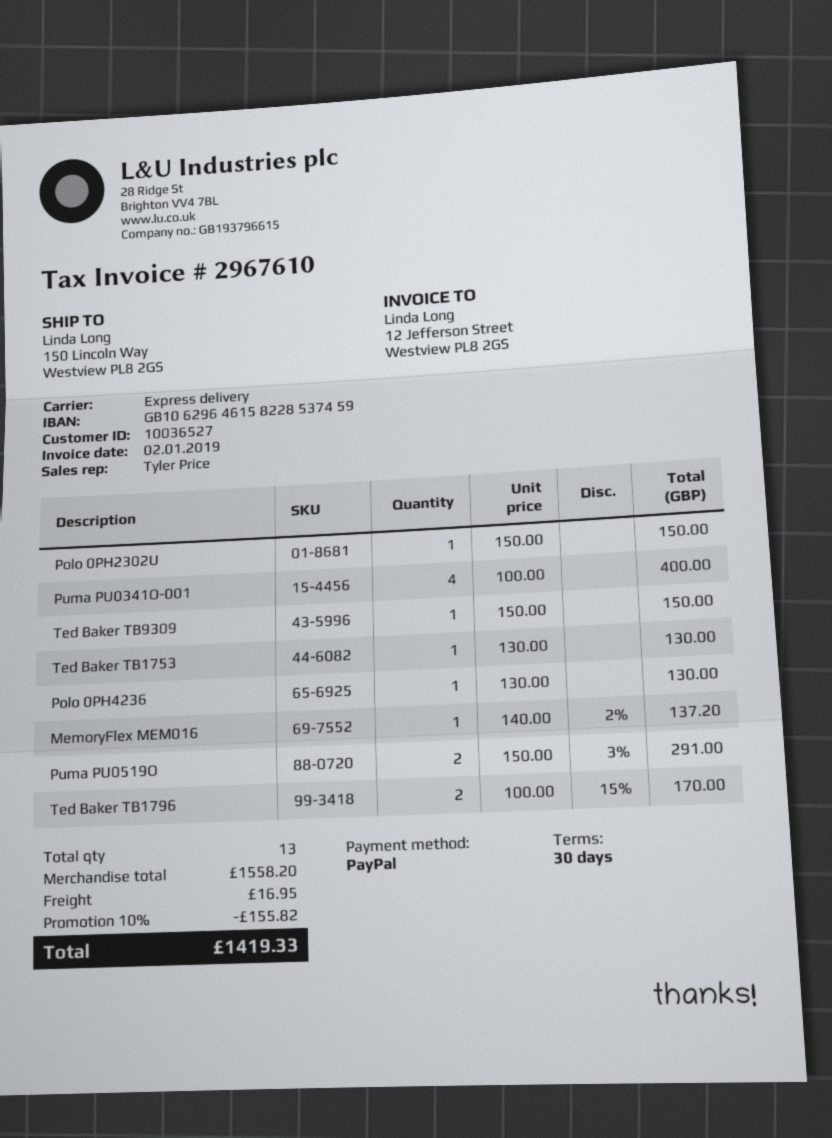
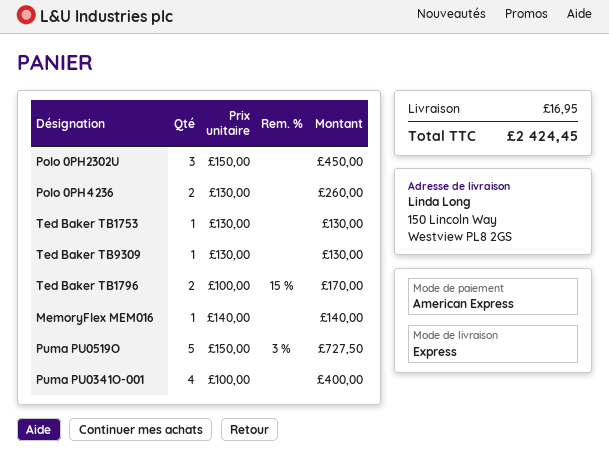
payment method: PayPal -> American Express
Polo 0PH2302U: 1 x 150.00 = 150.00 -> 3 x 150.00 = 450.00
Ted Baker TB9309: 1 x 150.00 = 150.00 -> 1 x 130.00 = 130.00
Polo 0PH4236: 1 x 130.00 = 130.00 -> 2 x 130.00 = 260.00
MemoryFlex MEM016: 1 x 140.00 - 2% = 137.20 -> 1 x 140.00 = 140.00
Puma PU0519O: 2 x 150.00 - 3% = 291.00 -> 5 x 150.00 - 3% = 727.50
discount: 10% = 155.82 -> none
total: 1419.33 -> 2424.45

